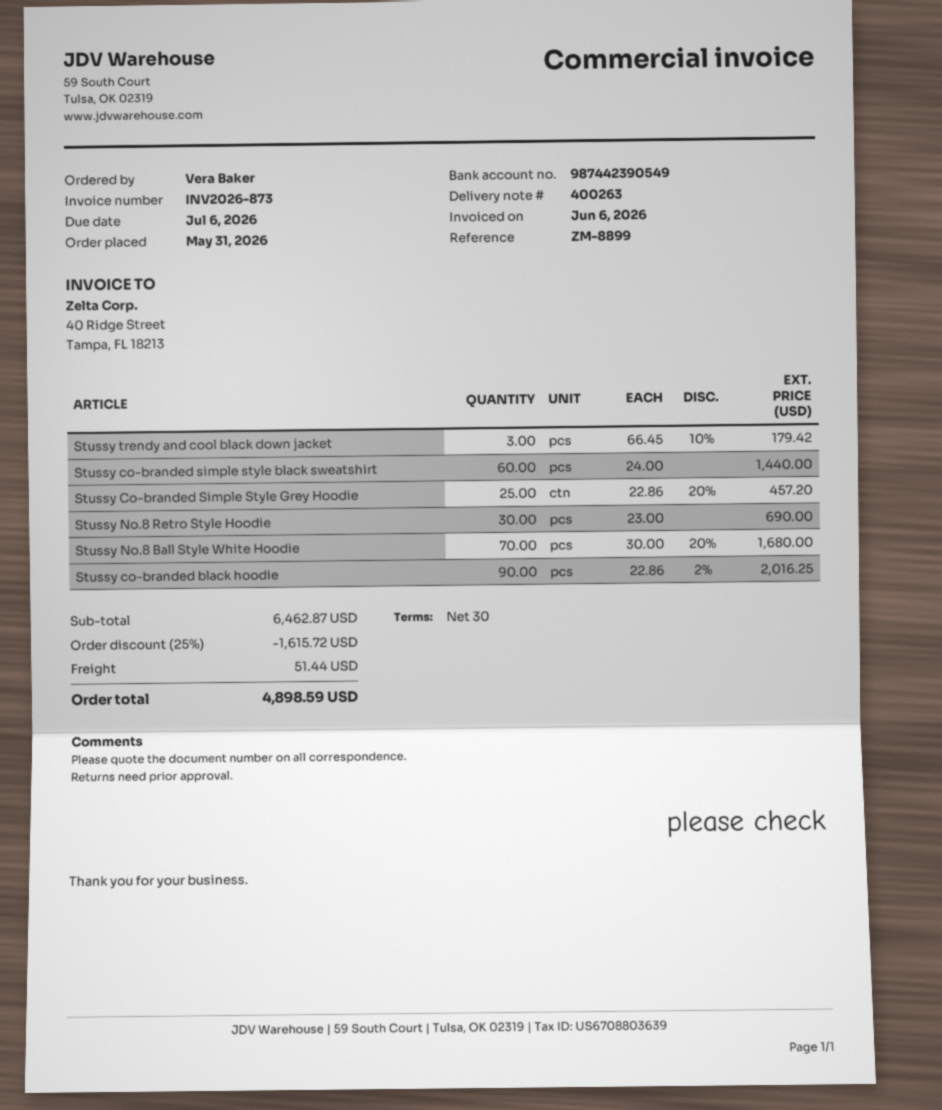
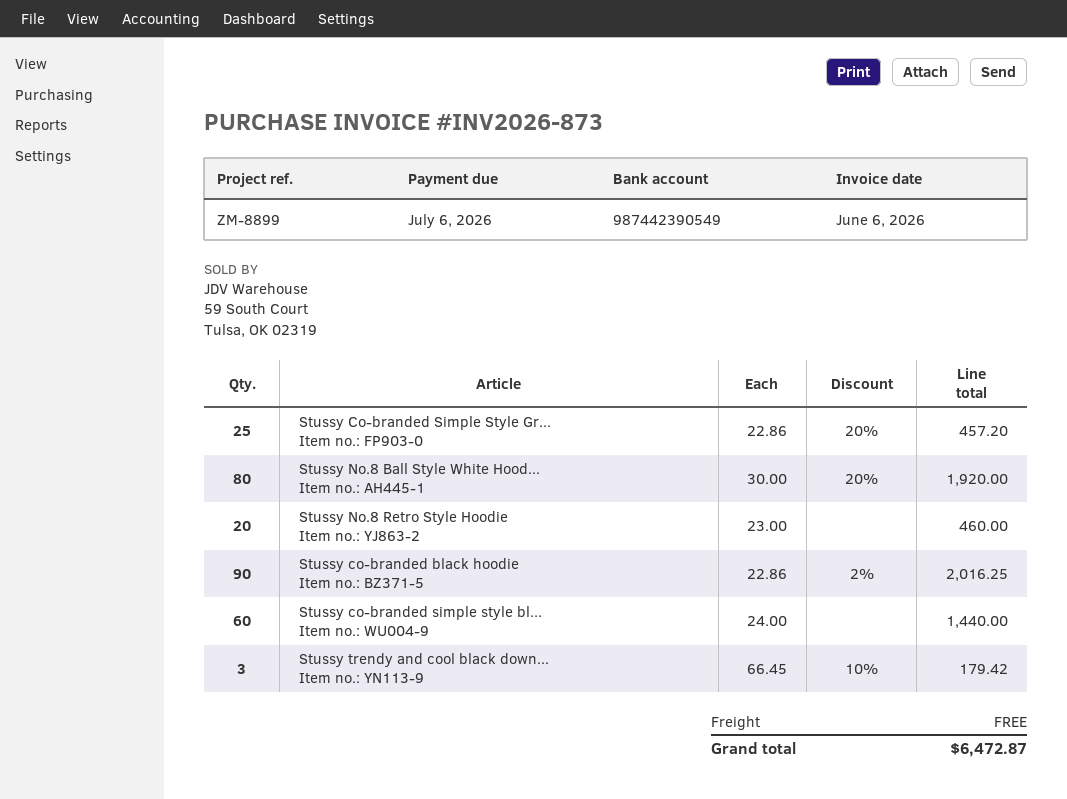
Stussy No.8 Retro Style Hoodie: 30 x 23.00 = 690.00 -> 20 x 23.00 = 460.00
Stussy No.8 Ball Style White Hoodie: 70 x 30.00 - 20% = 1680.00 -> 80 x 30.00 - 20% = 1920.00
discount: 25% = 1615.72 -> none
shipping: 51.44 -> 0.00
total: 4898.59 -> 6472.87

